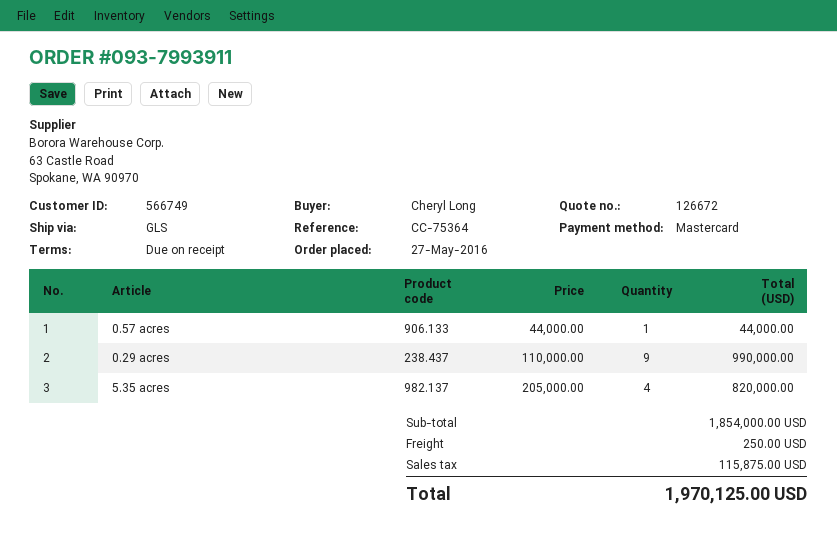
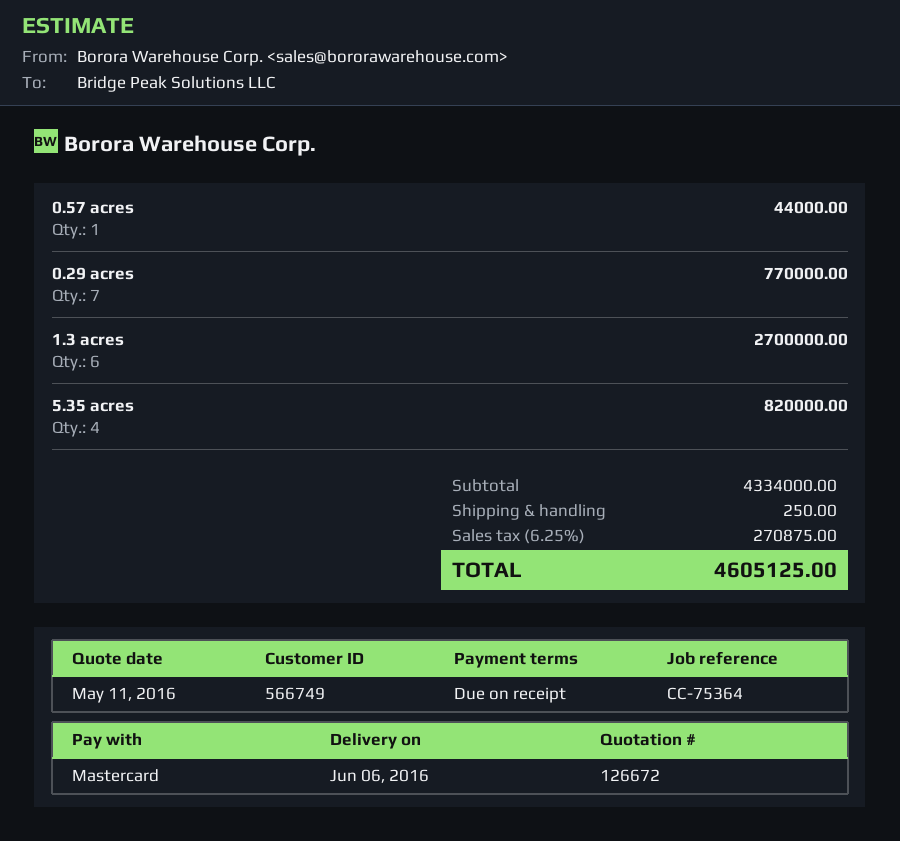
0.29 acres: 9 for 990000.00 -> 7 for 770000.00
1.3 acres: none -> 6 for 2700000.00
subtotal: 1854000.00 -> 4334000.00
tax: 115875.00 -> 270875.00
total: 1970125.00 -> 4605125.00

